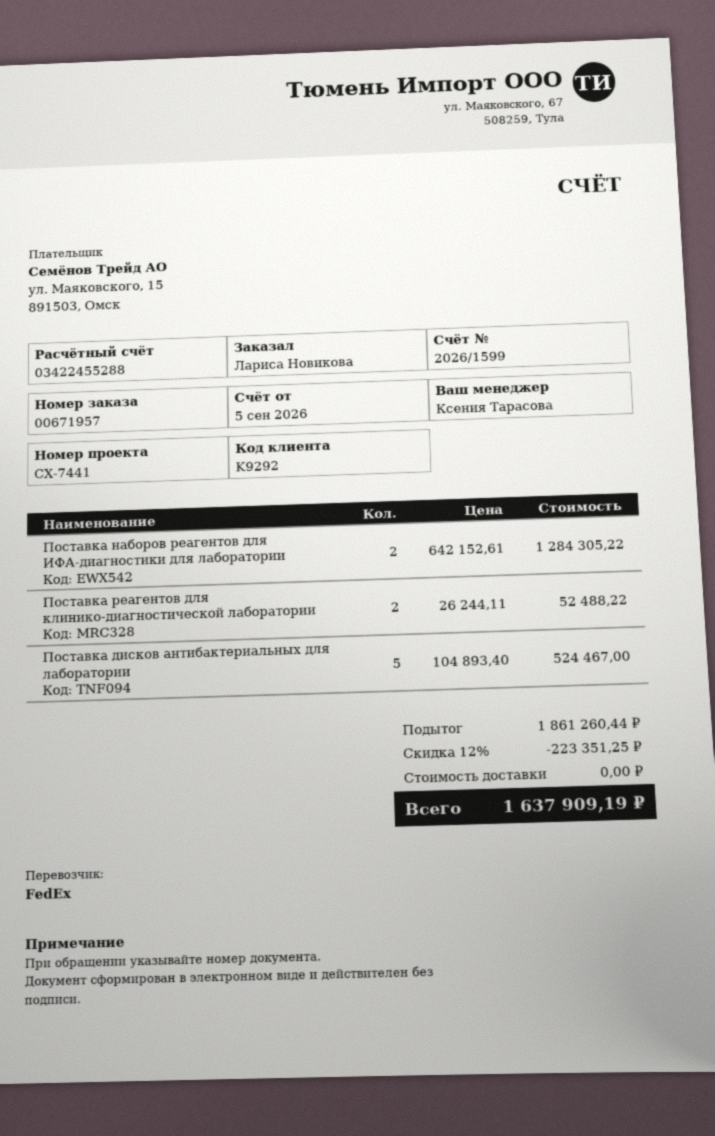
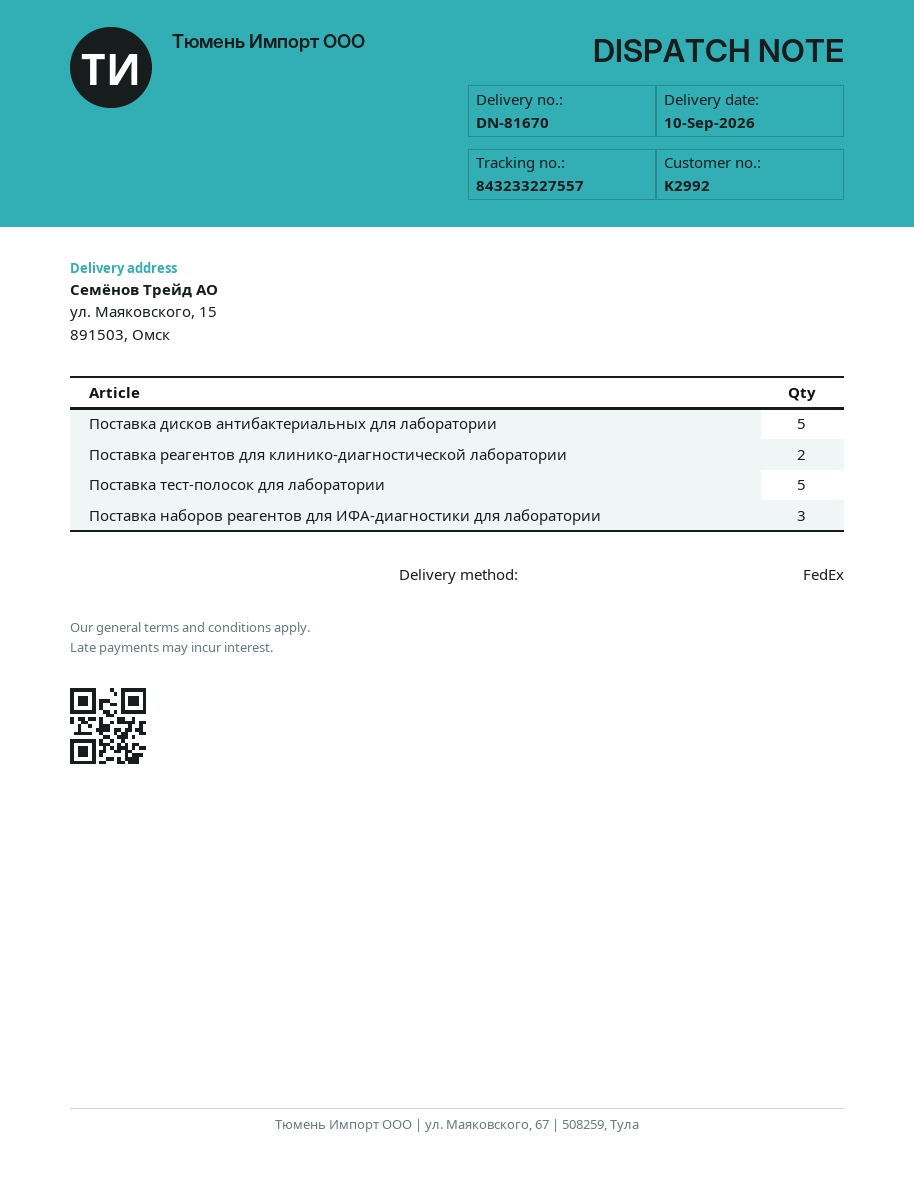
customer number: K9292 -> K2992
Поставка наборов реагентов для ИФА-диагностики для лаборатории: 2 -> 3
Поставка тест-полосок для лаборатории: none -> 5

